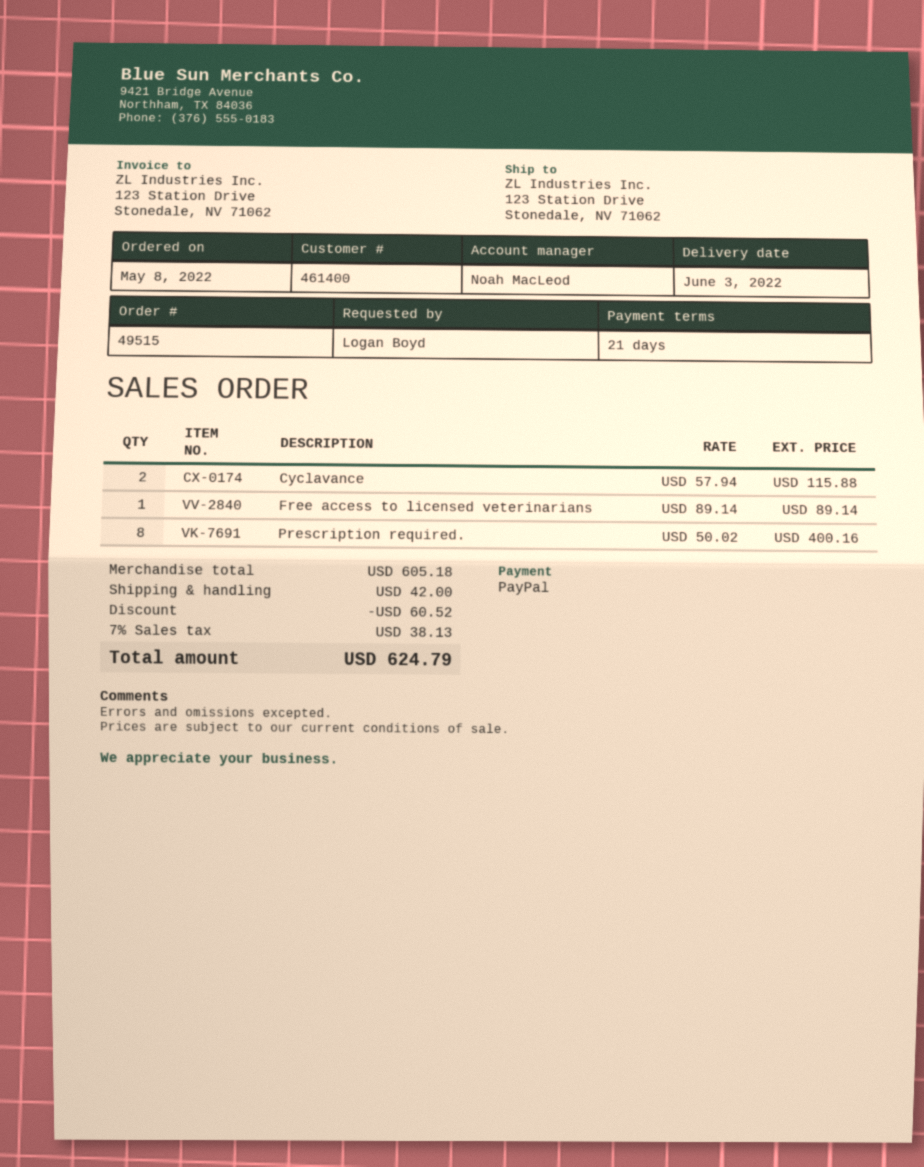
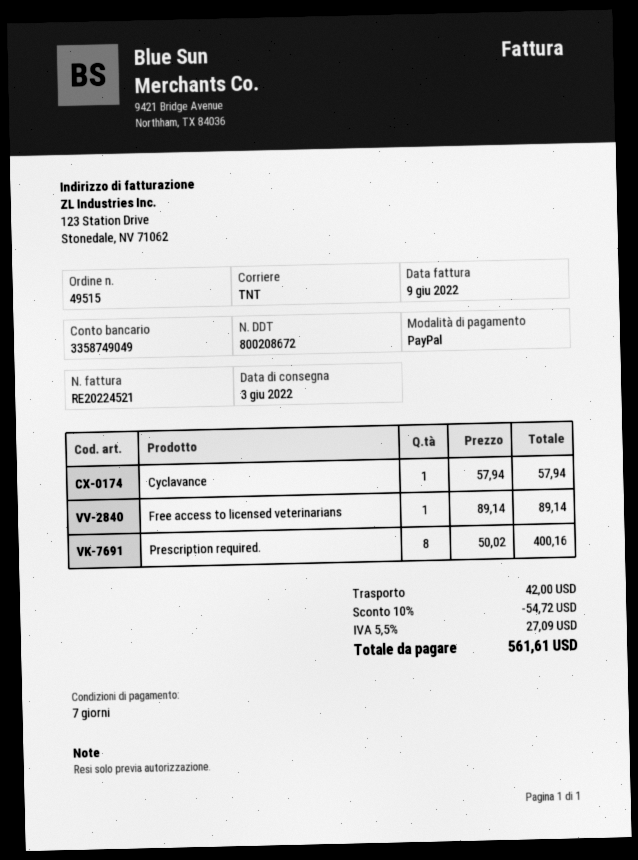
payment terms: 21 days -> 7 days
Cyclavance: 2 x 57.94 = 115.88 -> 1 x 57.94 = 57.94
discount: 60.52 -> 54.72
tax: 7% = 38.13 -> 5.5% = 27.09
total: 624.79 -> 561.61

